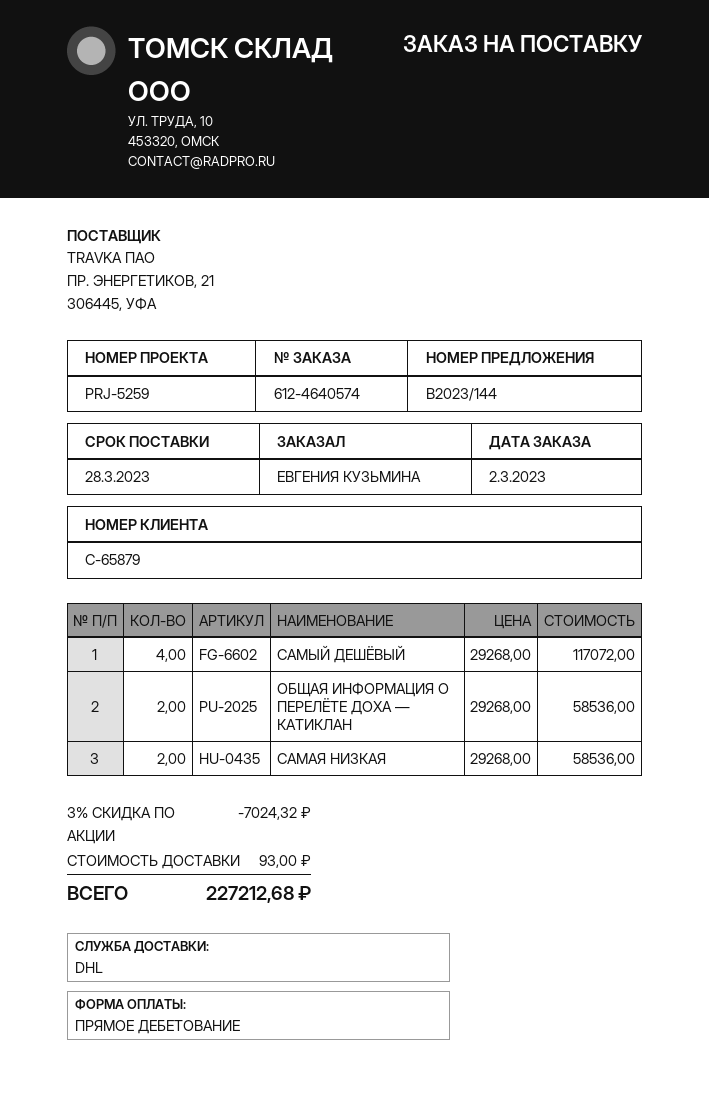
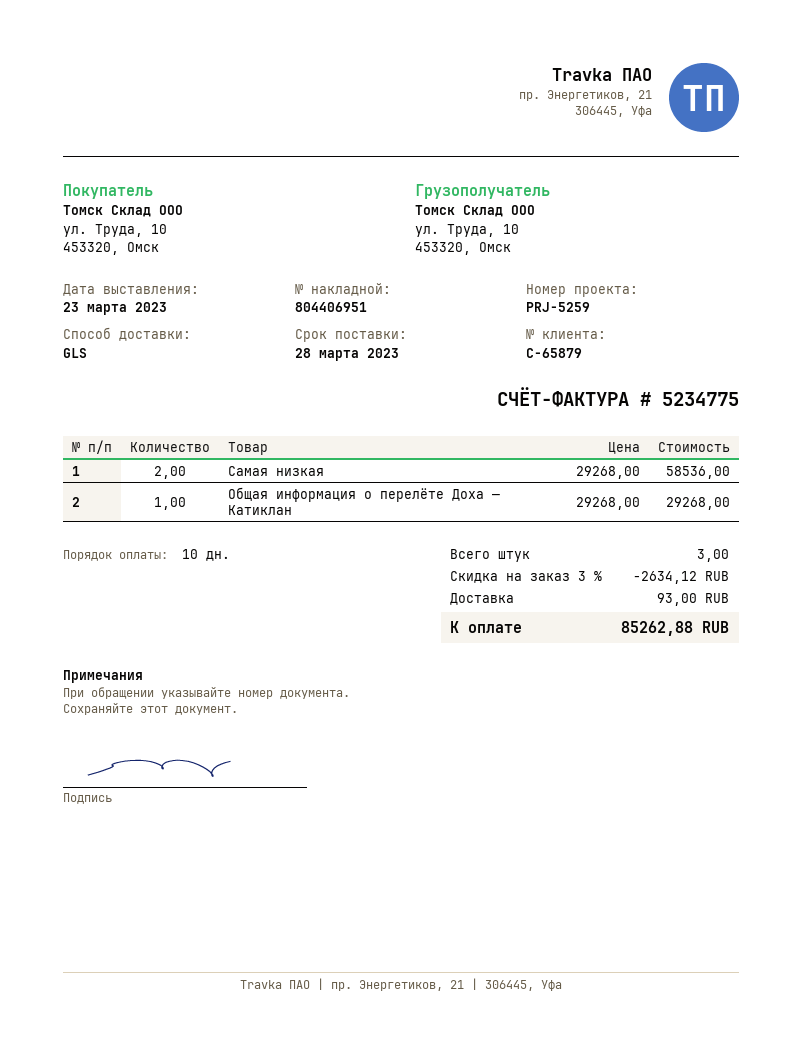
shipping method: DHL -> GLS
САМЫЙ ДЕШЁВЫЙ: 4 x 29268.00 = 117072.00 -> none
ОБЩАЯ ИНФОРМАЦИЯ О ПЕРЕЛЁТЕ ДОХА — КАТИКЛАН: 2 x 29268.00 = 58536.00 -> 1 x 29268.00 = 29268.00
discount: 3% = 7024.32 -> 3% = 2634.12
total: 227212.68 -> 85262.88

